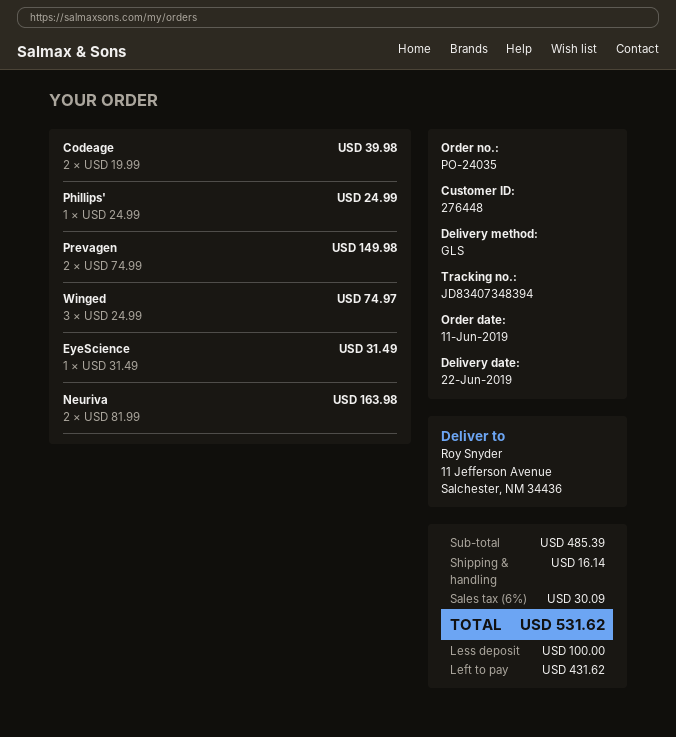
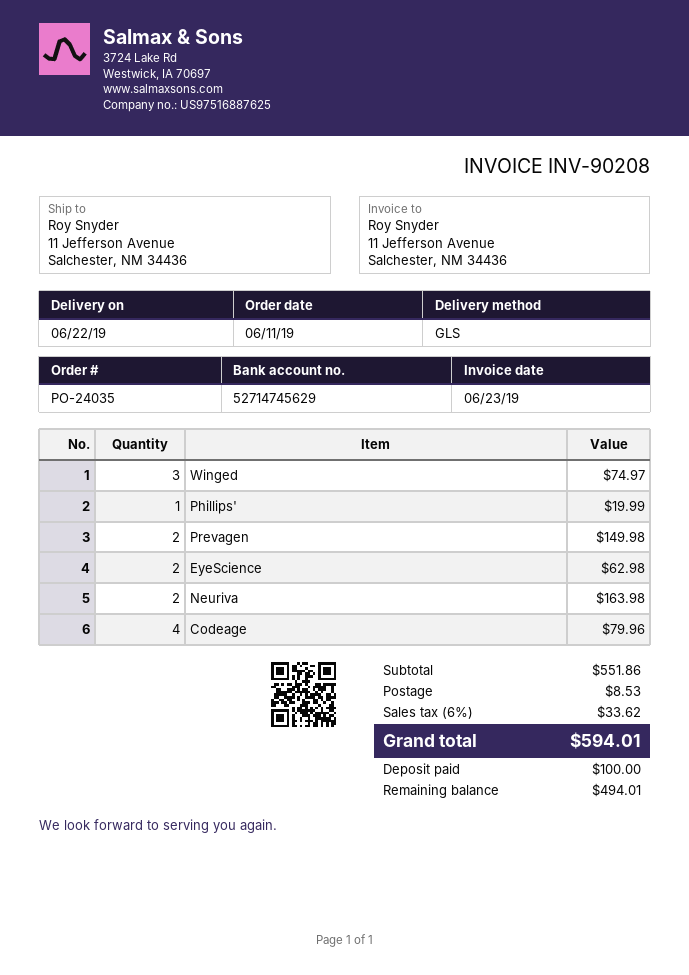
Codeage: 2 for 39.98 -> 4 for 79.96
Phillips': 1 for 24.99 -> 1 for 19.99
EyeScience: 1 for 31.49 -> 2 for 62.98
subtotal: 485.39 -> 551.86
shipping: 16.14 -> 8.53
tax: 6% = 30.09 -> 6% = 33.62
total: 531.62 -> 594.01
balance: 431.62 -> 494.01

